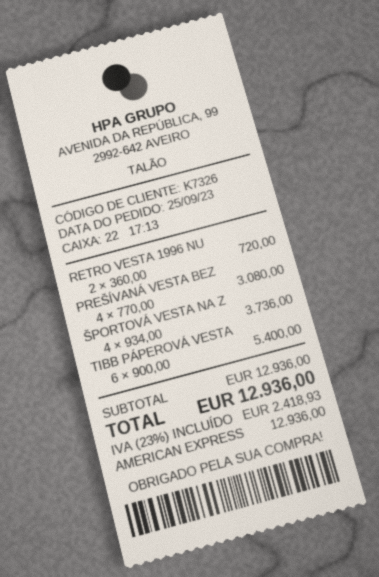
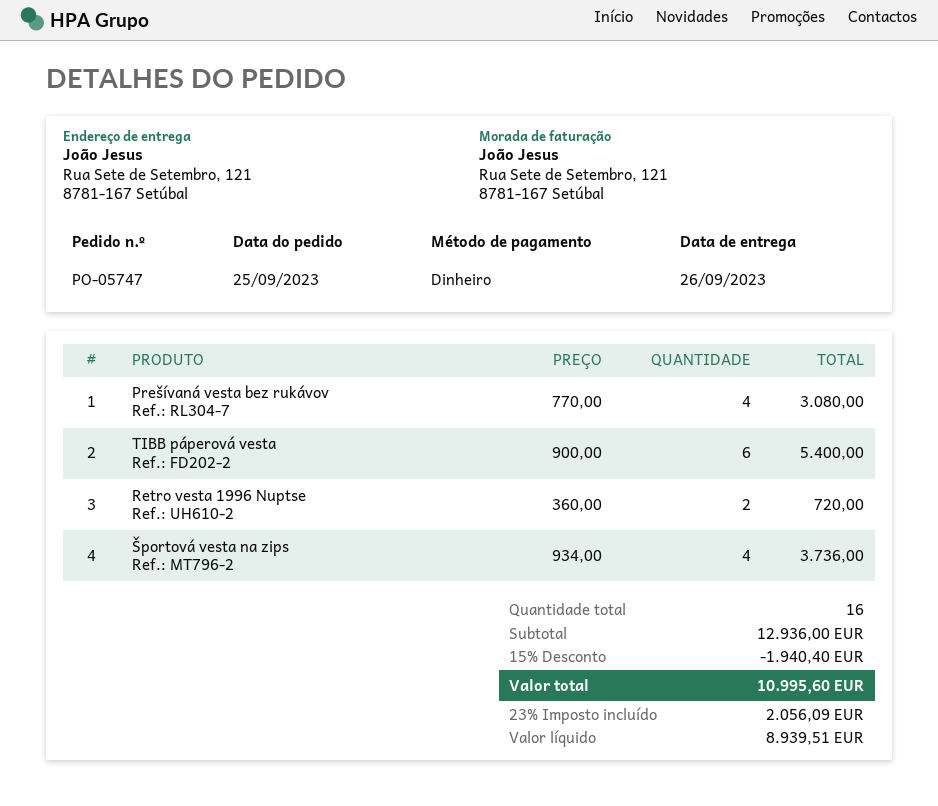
payment method: American Express -> cash
discount: none -> 15% = 1940.40
tax: 23% = 2418.93 -> 23% = 2056.09
total: 12936.00 -> 10995.60

